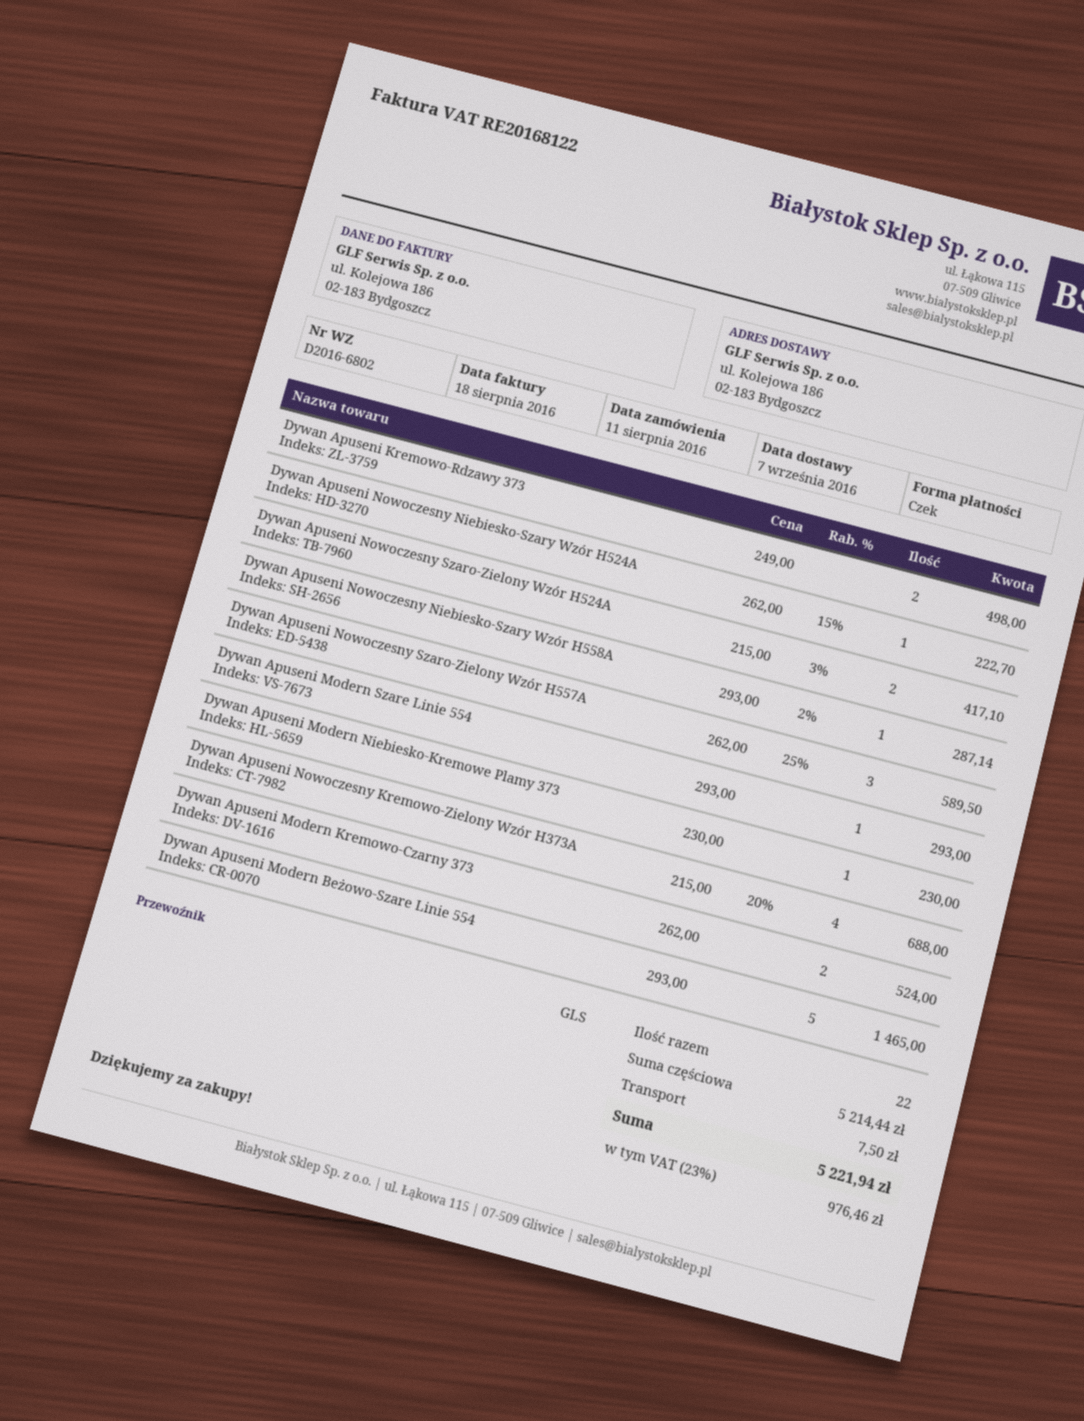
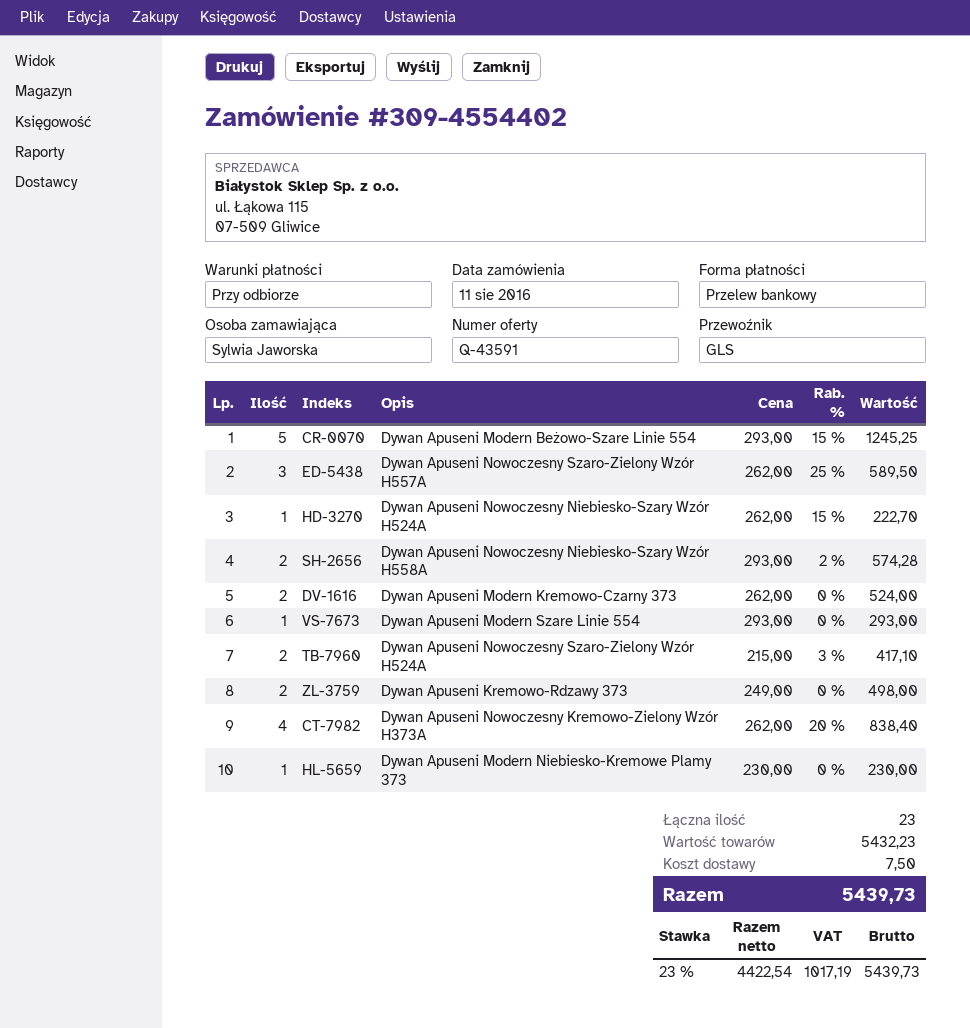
payment method: cheque -> bank transfer
Dywan Apuseni Nowoczesny Niebiesko-Szary Wzór H558A: 1 x 293.00 - 2% = 287.14 -> 2 x 293.00 - 2% = 574.28
Dywan Apuseni Nowoczesny Kremowo-Zielony Wzór H373A: 4 x 215.00 - 20% = 688.00 -> 4 x 262.00 - 20% = 838.40
Dywan Apuseni Modern Beżowo-Szare Linie 554: 5 x 293.00 = 1465.00 -> 5 x 293.00 - 15% = 1245.25
total quantity: 22 -> 23
subtotal: 5214.44 -> 5432.23
tax: 23% = 976.46 -> 23% = 1017.19
total: 5221.94 -> 5439.73

